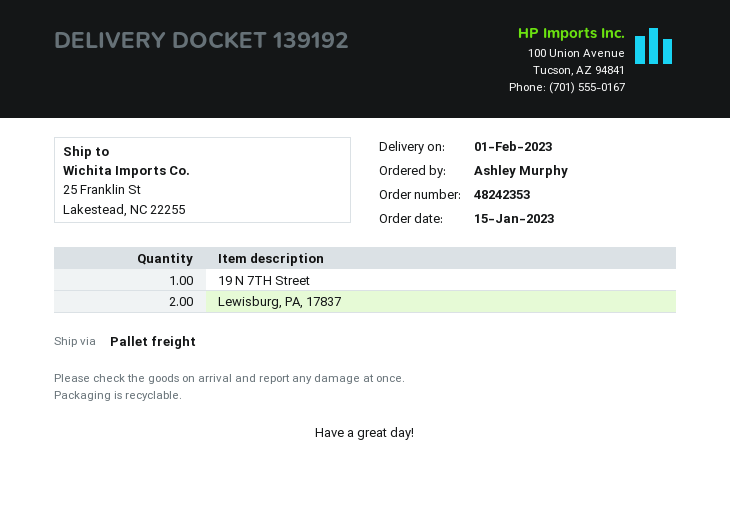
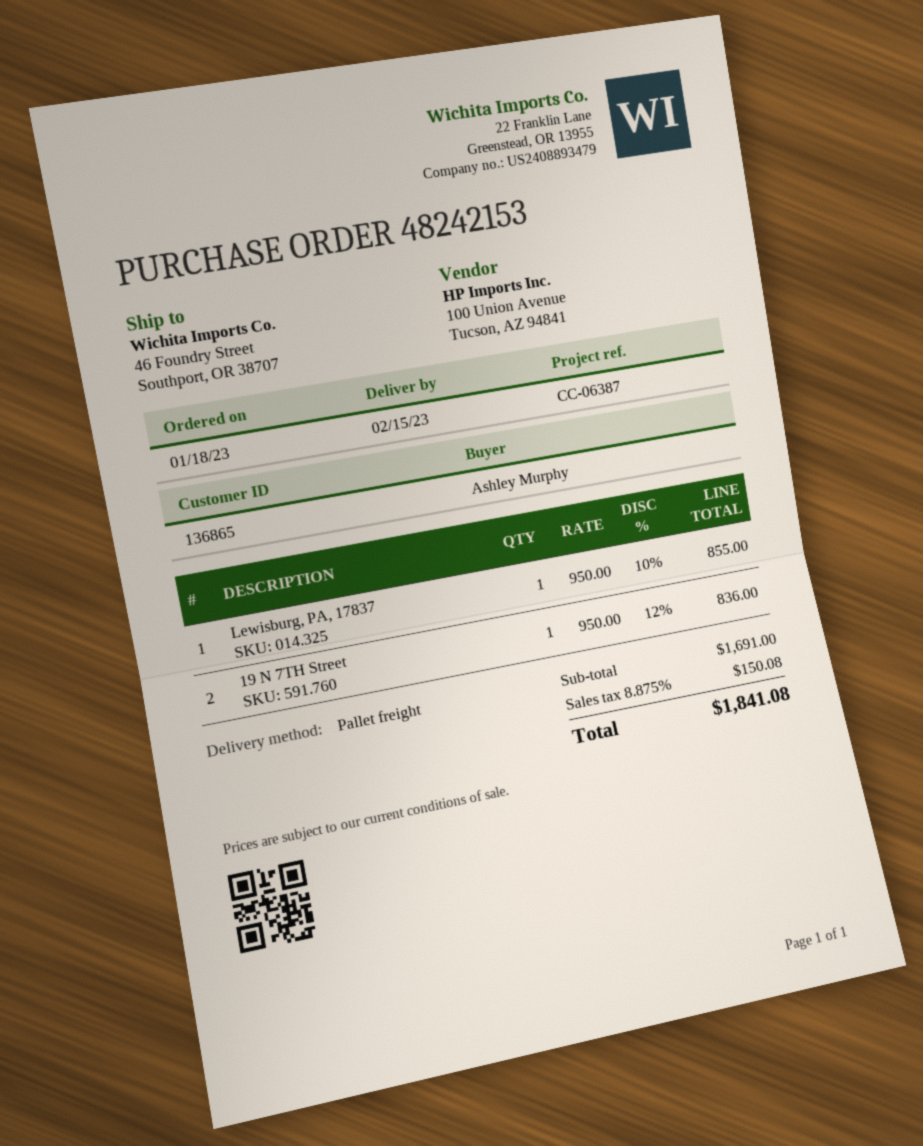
order number: 48242353 -> 48242153
order date: 2023-01-15 -> 2023-01-18
delivery date: 2023-02-01 -> 2023-02-15
ship to: 25 Franklin St, Lakestead, NC 22255 -> 46 Foundry Street, Southport, OR 38707
Lewisburg, PA, 17837: 2 -> 1

